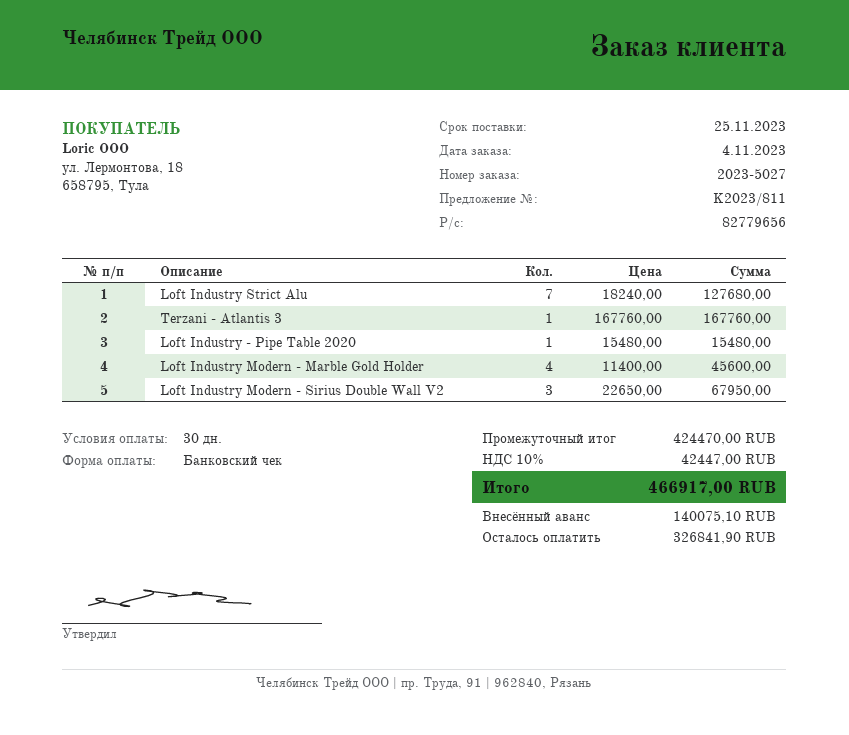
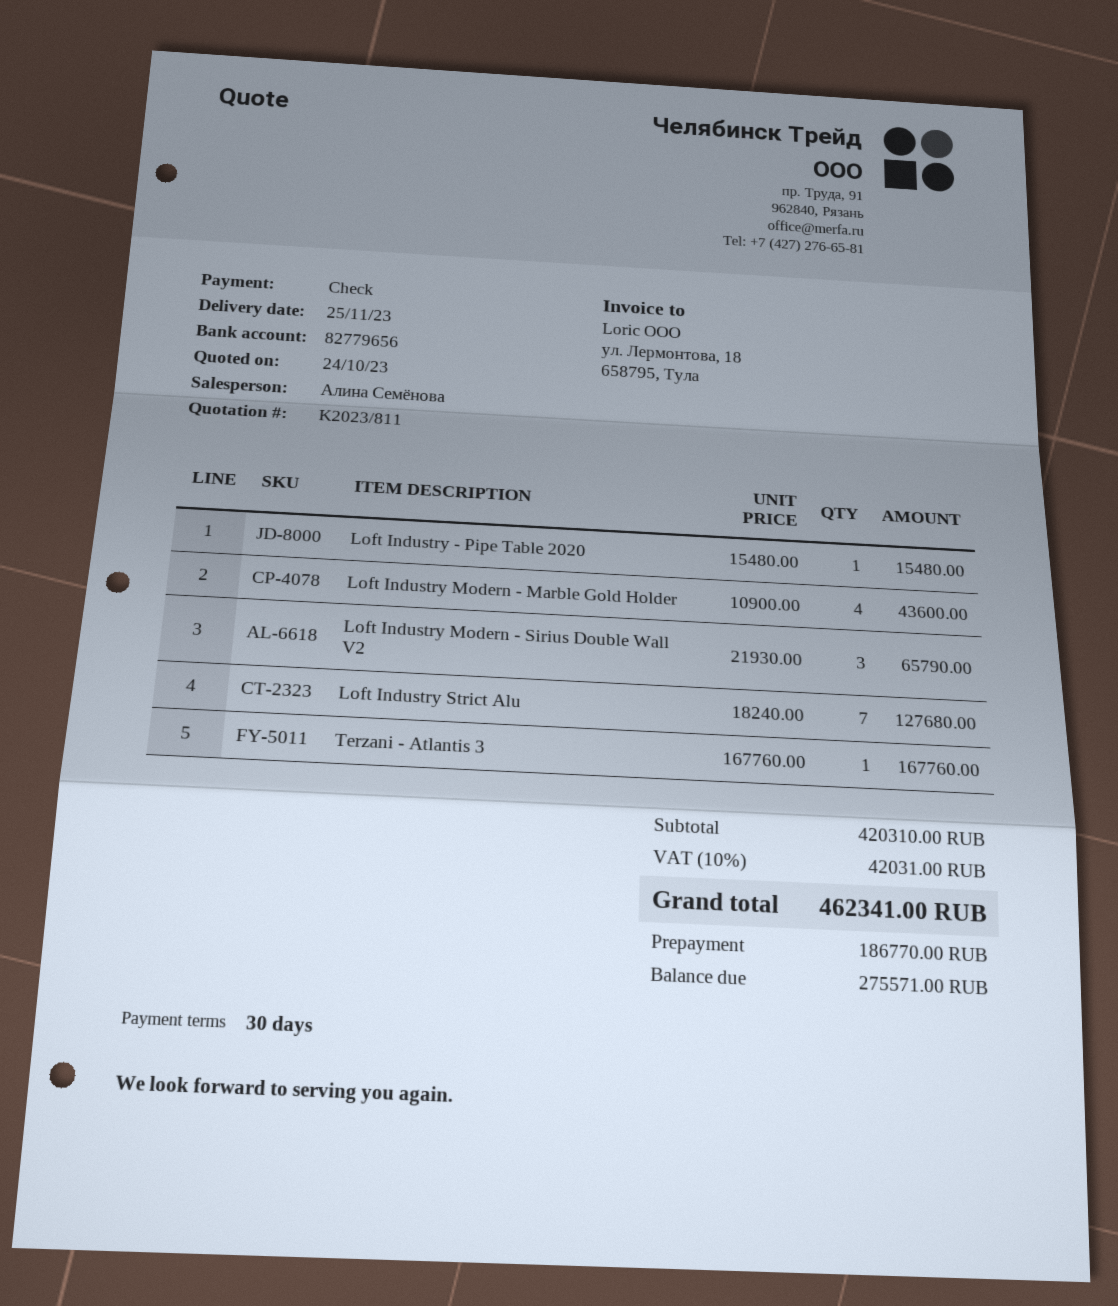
Loft Industry Modern - Marble Gold Holder: 4 x 11400.00 = 45600.00 -> 4 x 10900.00 = 43600.00
Loft Industry Modern - Sirius Double Wall V2: 3 x 22650.00 = 67950.00 -> 3 x 21930.00 = 65790.00
subtotal: 424470.00 -> 420310.00
tax: 10% = 42447.00 -> 10% = 42031.00
total: 466917.00 -> 462341.00
deposit: 140075.10 -> 186770.00
balance: 326841.90 -> 275571.00

